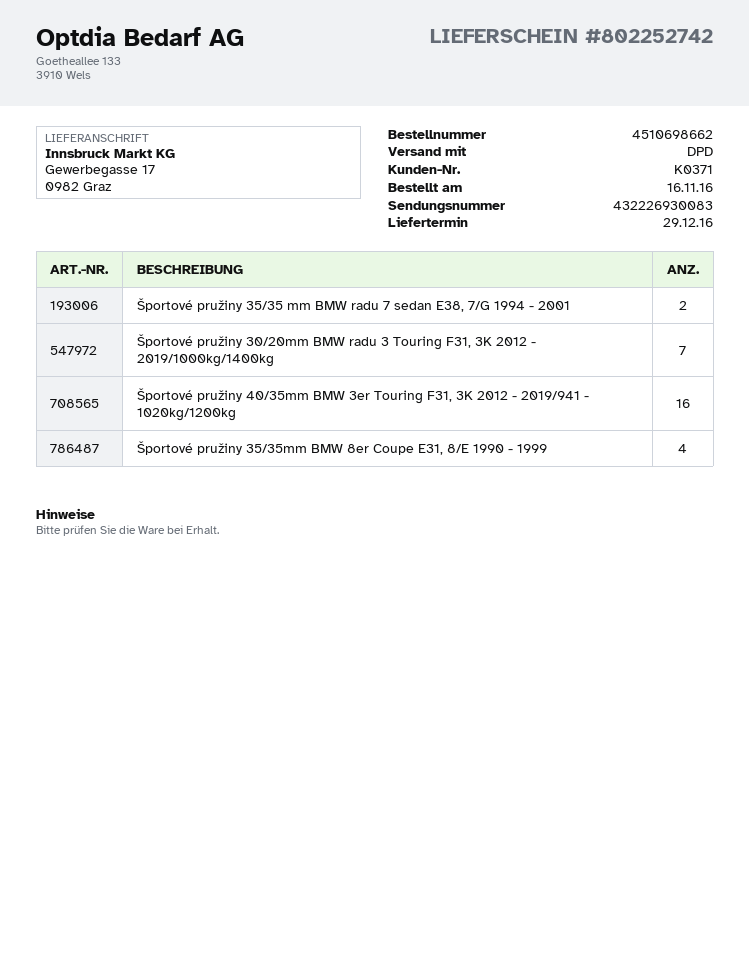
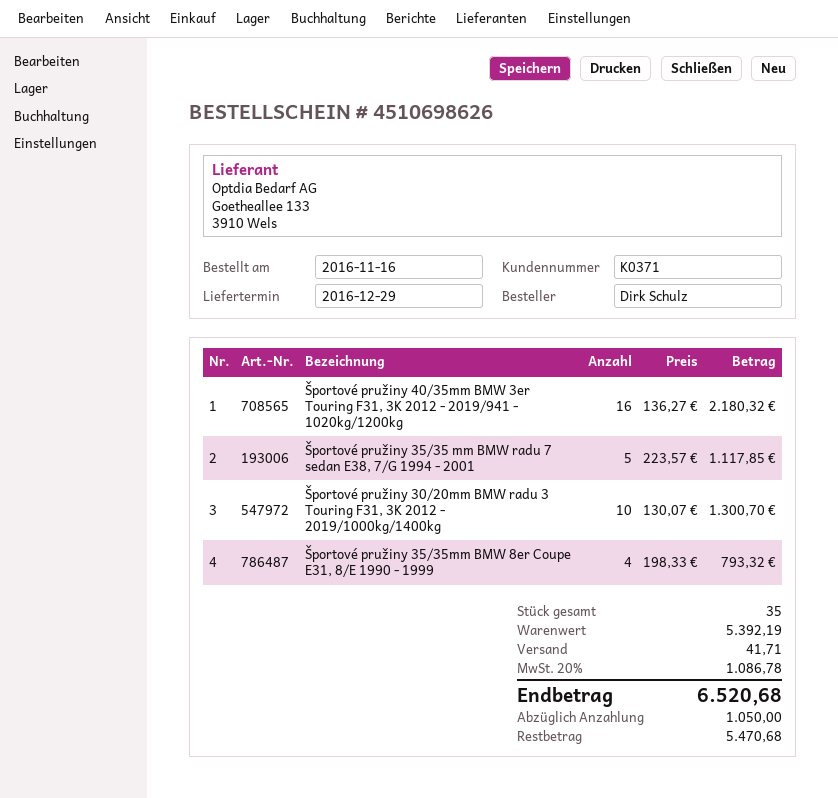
order number: 4510698662 -> 4510698626
Športové pružiny 35/35 mm BMW radu 7 sedan E38, 7/G 1994 - 2001: 2 -> 5
Športové pružiny 30/20mm BMW radu 3 Touring F31, 3K 2012 - 2019/1000kg/1400kg: 7 -> 10

